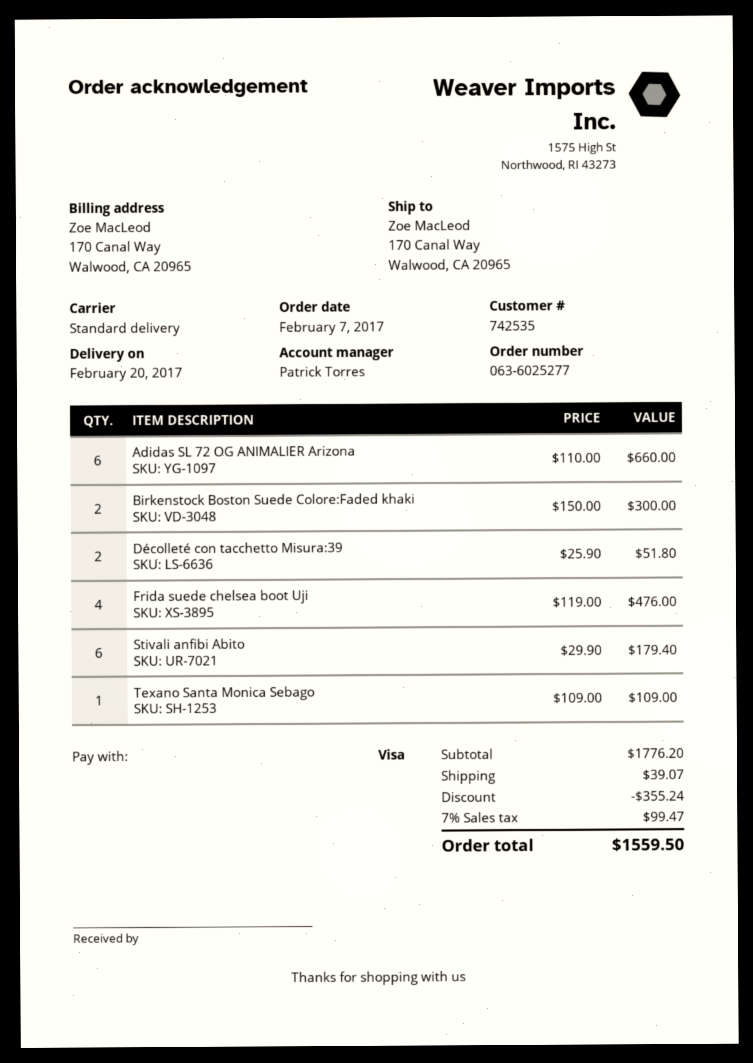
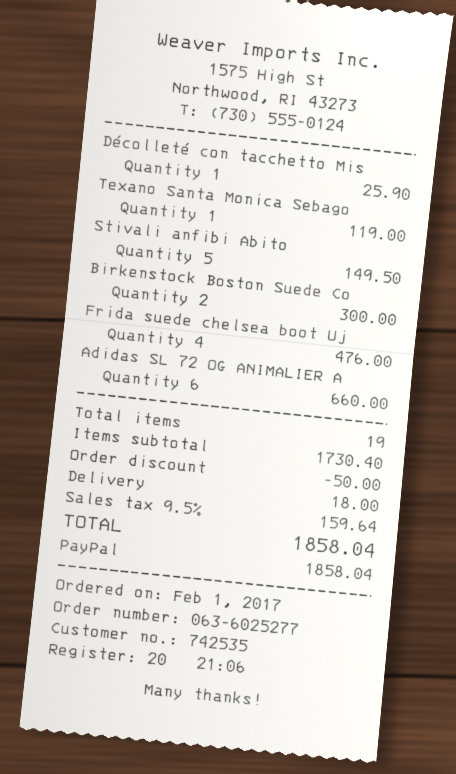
order date: 2017-02-07 -> 2017-02-01
payment method: Visa -> PayPal
Décolleté con tacchetto Misura:39: 2 for 51.80 -> 1 for 25.90
Stivali anfibi Abito: 6 for 179.40 -> 5 for 149.50
Texano Santa Monica Sebago: 1 for 109.00 -> 1 for 119.00
subtotal: 1776.20 -> 1730.40
discount: 355.24 -> 50.00
shipping: 39.07 -> 18.00
tax: 7% = 99.47 -> 9.5% = 159.64
total: 1559.50 -> 1858.04

